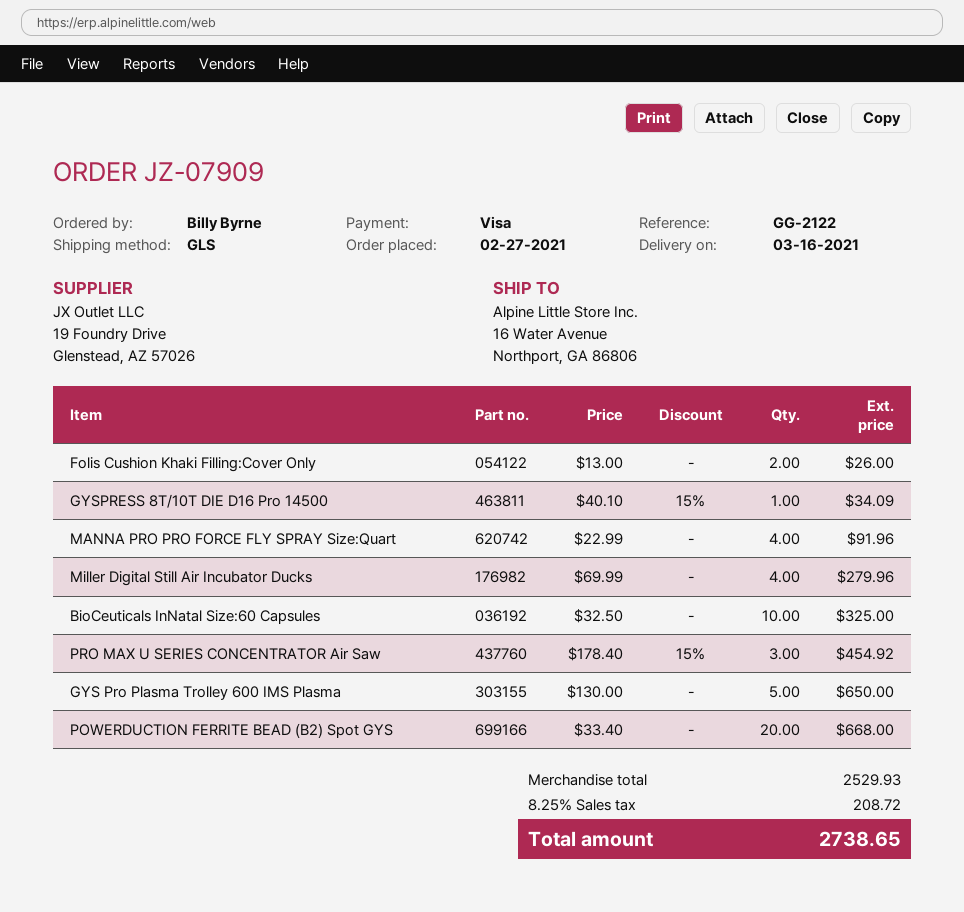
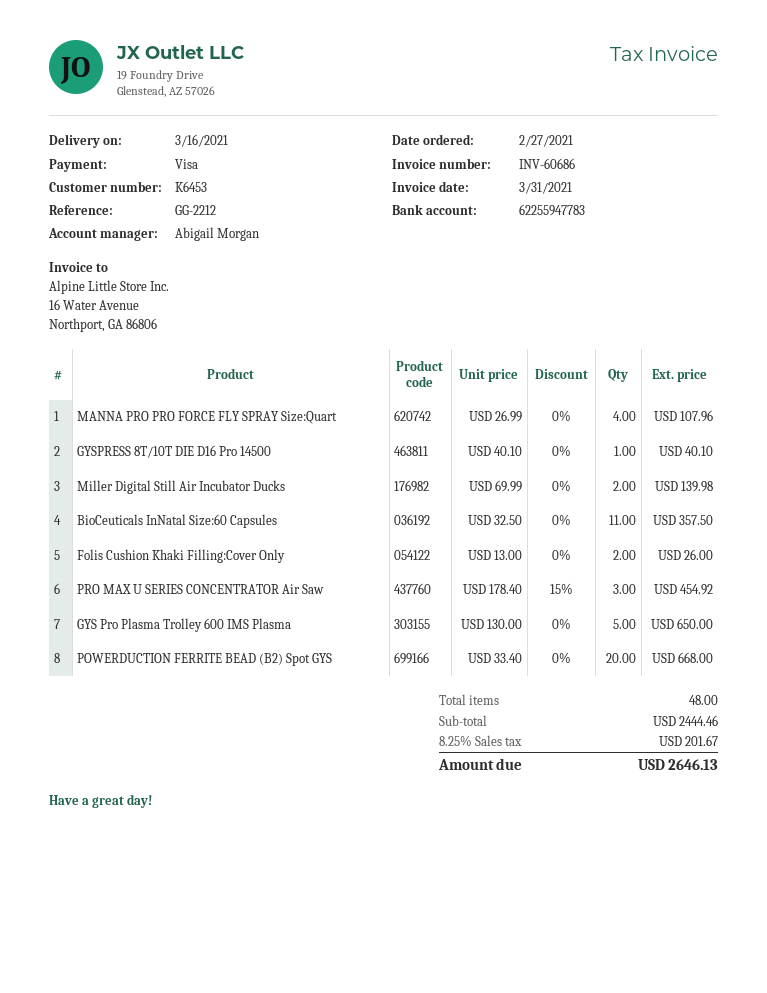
reference: GG-2122 -> GG-2212
GYSPRESS 8T/10T DIE D16 Pro 14500: 1 x 40.10 - 15% = 34.09 -> 1 x 40.10 = 40.10
MANNA PRO PRO FORCE FLY SPRAY Size:Quart: 4 x 22.99 = 91.96 -> 4 x 26.99 = 107.96
Miller Digital Still Air Incubator Ducks: 4 x 69.99 = 279.96 -> 2 x 69.99 = 139.98
BioCeuticals InNatal Size:60 Capsules: 10 x 32.50 = 325.00 -> 11 x 32.50 = 357.50
subtotal: 2529.93 -> 2444.46
tax: 8.25% = 208.72 -> 8.25% = 201.67
total: 2738.65 -> 2646.13

